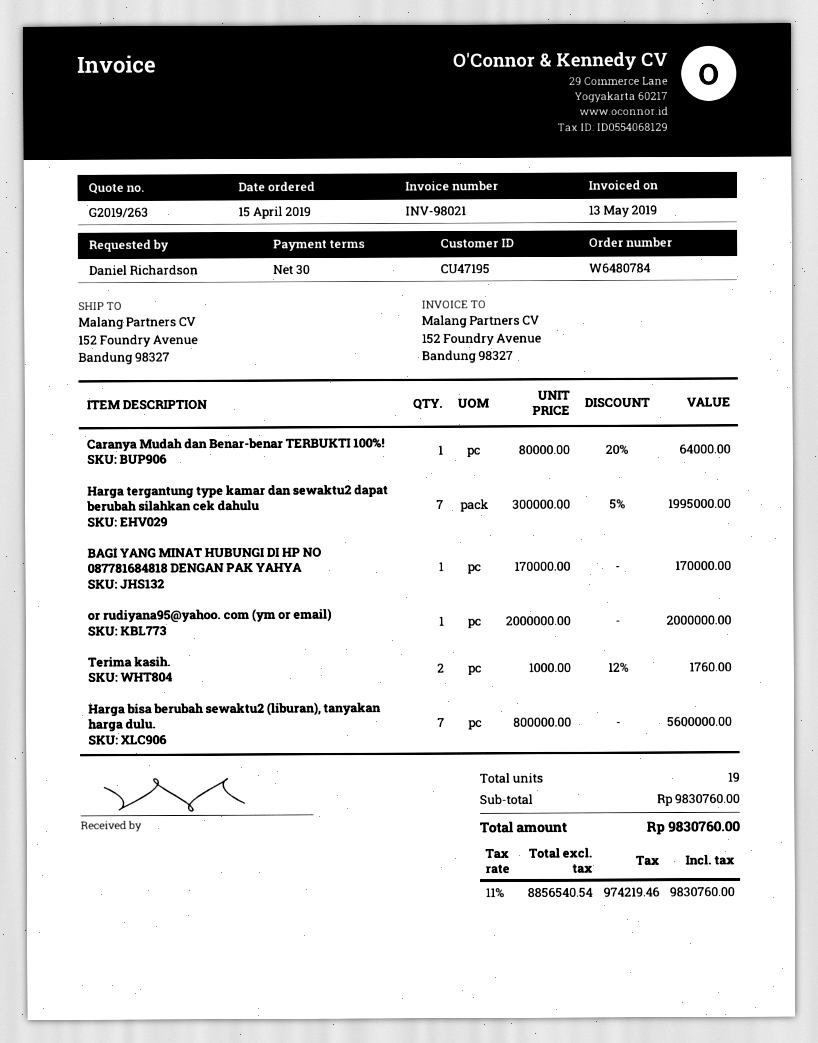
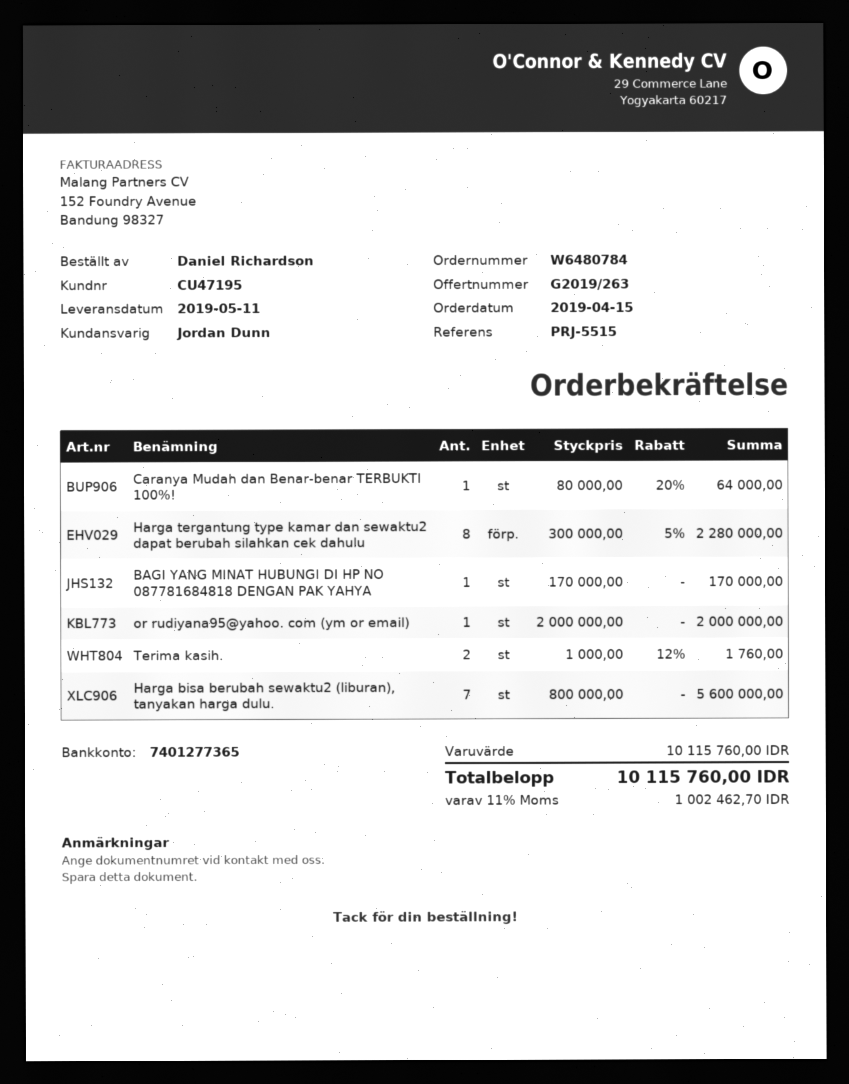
Harga tergantung type kamar dan sewaktu2 dapat berubah silahkan cek dahulu: 7 x 300000.00 - 5% = 1995000.00 -> 8 x 300000.00 - 5% = 2280000.00
subtotal: 9830760.00 -> 10115760.00
tax: 11% = 974219.46 -> 11% = 1002462.70
total: 9830760.00 -> 10115760.00

